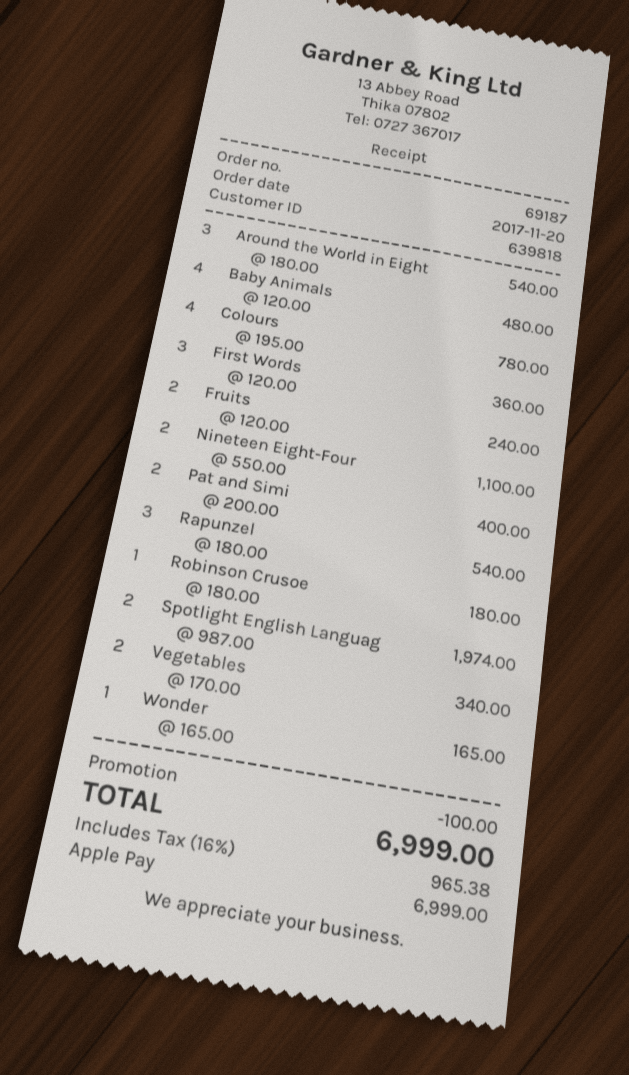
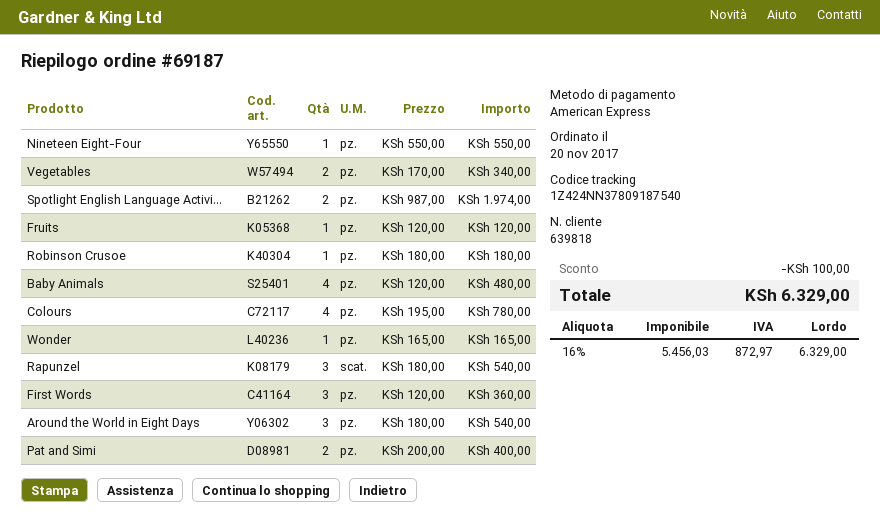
payment method: Apple Pay -> American Express
Fruits: 2 x 120.00 = 240.00 -> 1 x 120.00 = 120.00
Nineteen Eight-Four: 2 x 550.00 = 1100.00 -> 1 x 550.00 = 550.00
tax: 16% = 965.38 -> 16% = 872.97
total: 6999.00 -> 6329.00

